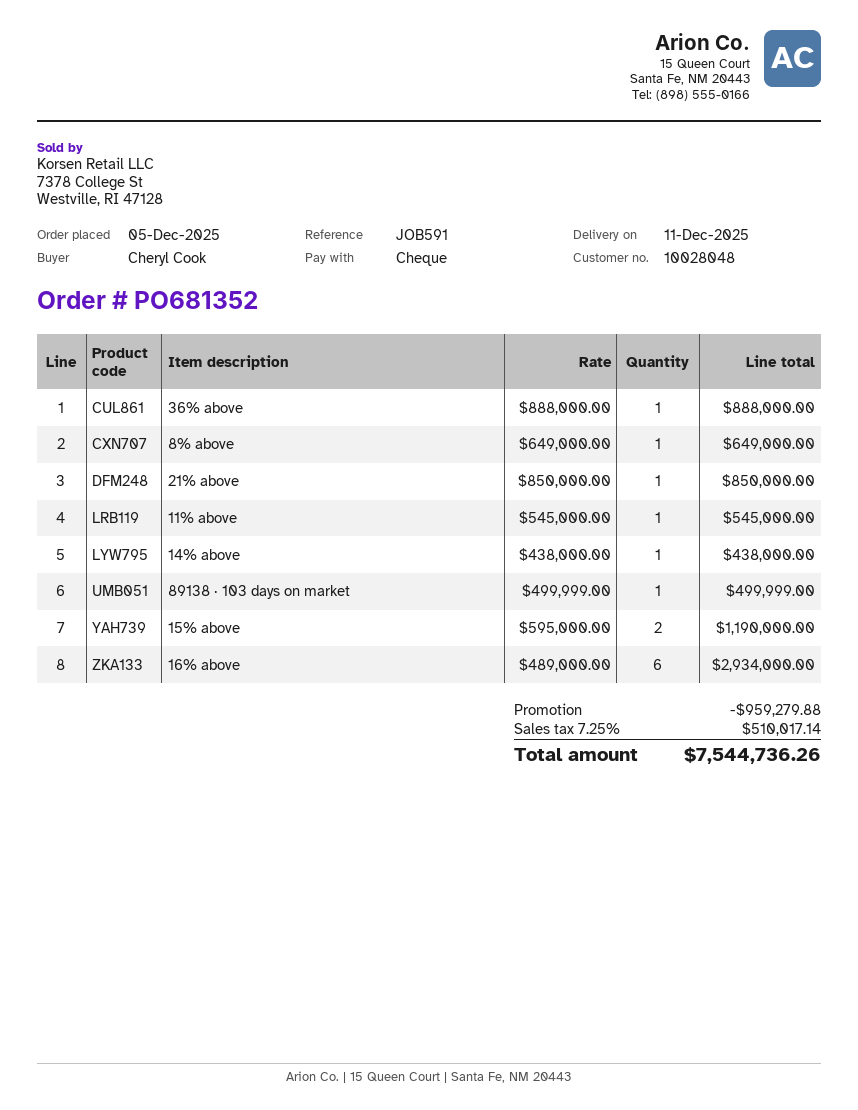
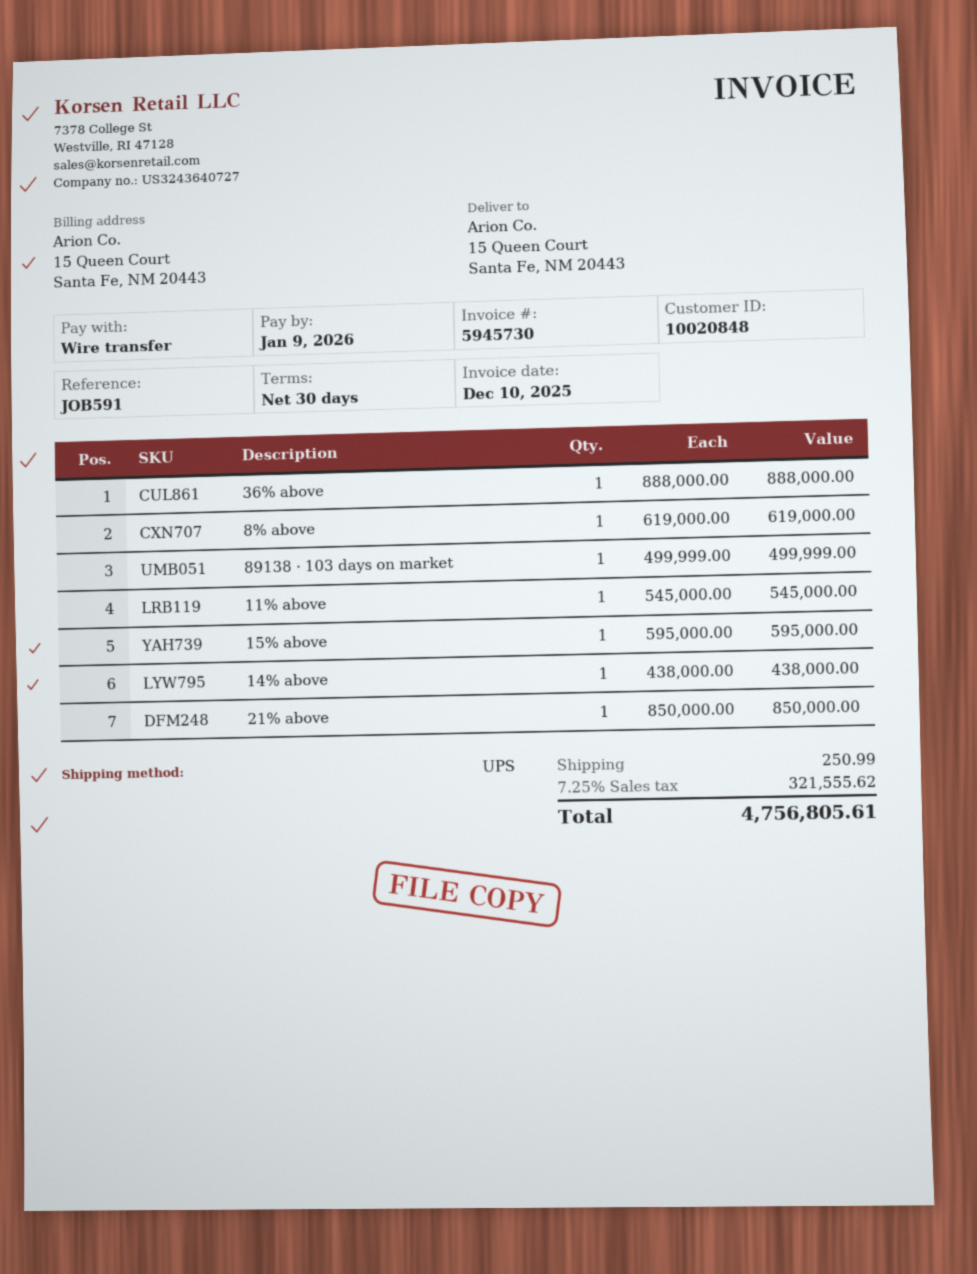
customer number: 10028048 -> 10020848
payment method: cheque -> bank transfer
8% above: 1 x 649000.00 = 649000.00 -> 1 x 619000.00 = 619000.00
15% above: 2 x 595000.00 = 1190000.00 -> 1 x 595000.00 = 595000.00
16% above: 6 x 489000.00 = 2934000.00 -> none
discount: 959279.88 -> none
shipping: none -> 250.99
tax: 7.25% = 510017.14 -> 7.25% = 321555.62
total: 7544736.26 -> 4756805.61

